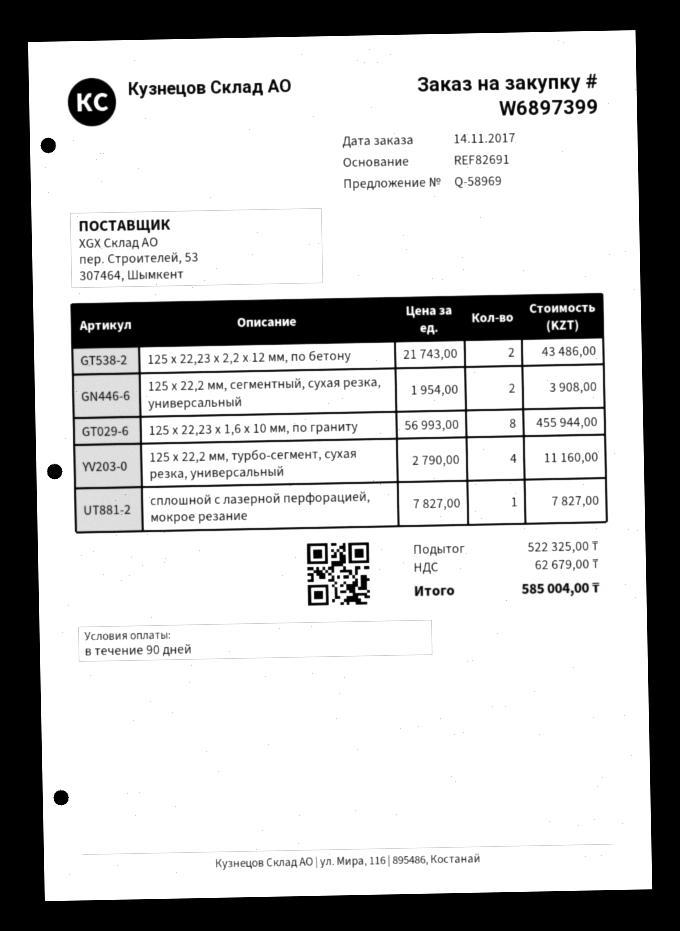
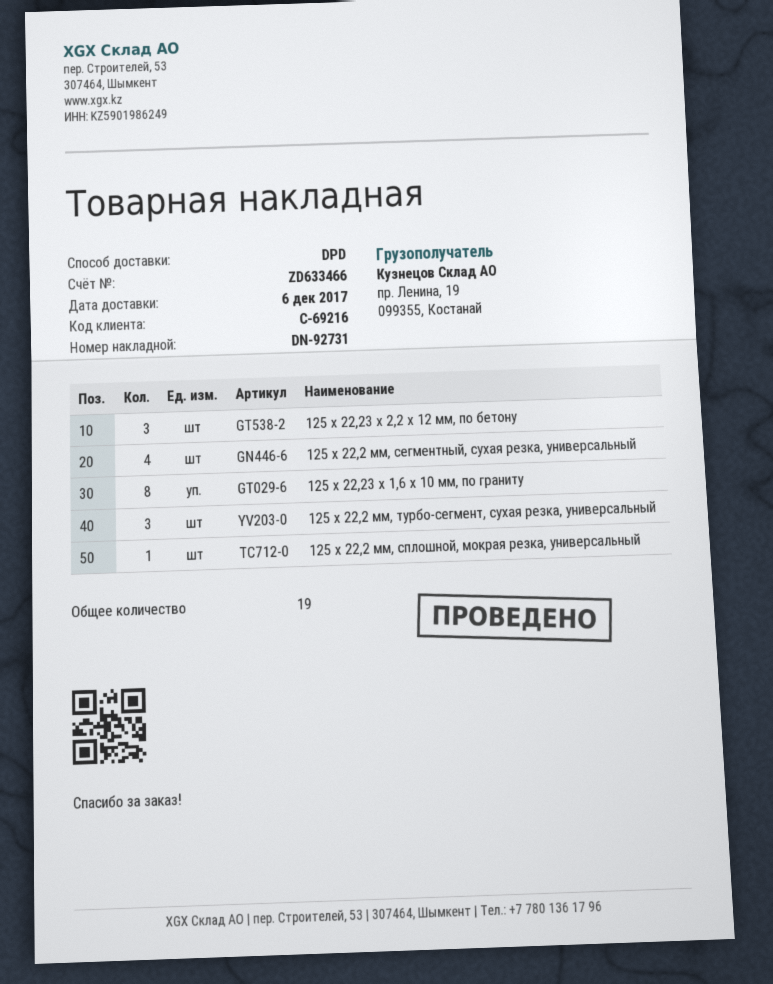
125 x 22,23 x 2,2 x 12 мм, по бетону: 2 -> 3
125 х 22,2 мм, сегментный, сухая резка, универсальный: 2 -> 4
125 х 22,2 мм, турбо-сегмент, сухая резка, универсальный: 4 -> 3
сплошной c лазерной перфорацией, мокрое резание: 1 -> none
125 х 22,2 мм, сплошной, мокрая резка, универсальный: none -> 1

